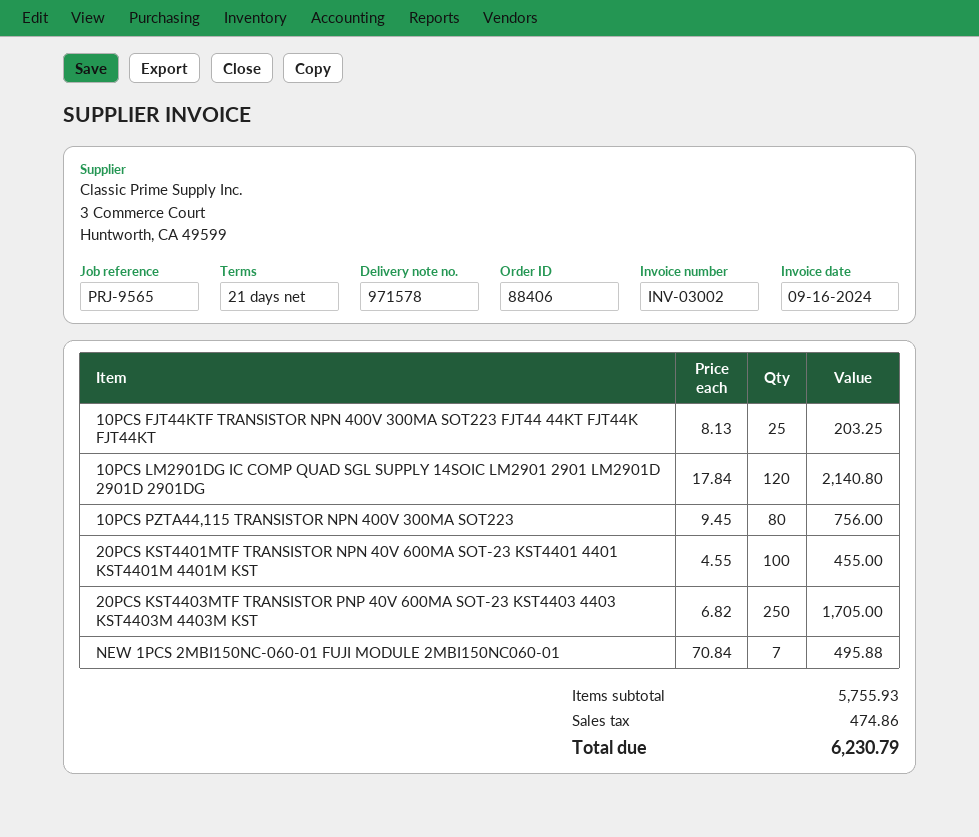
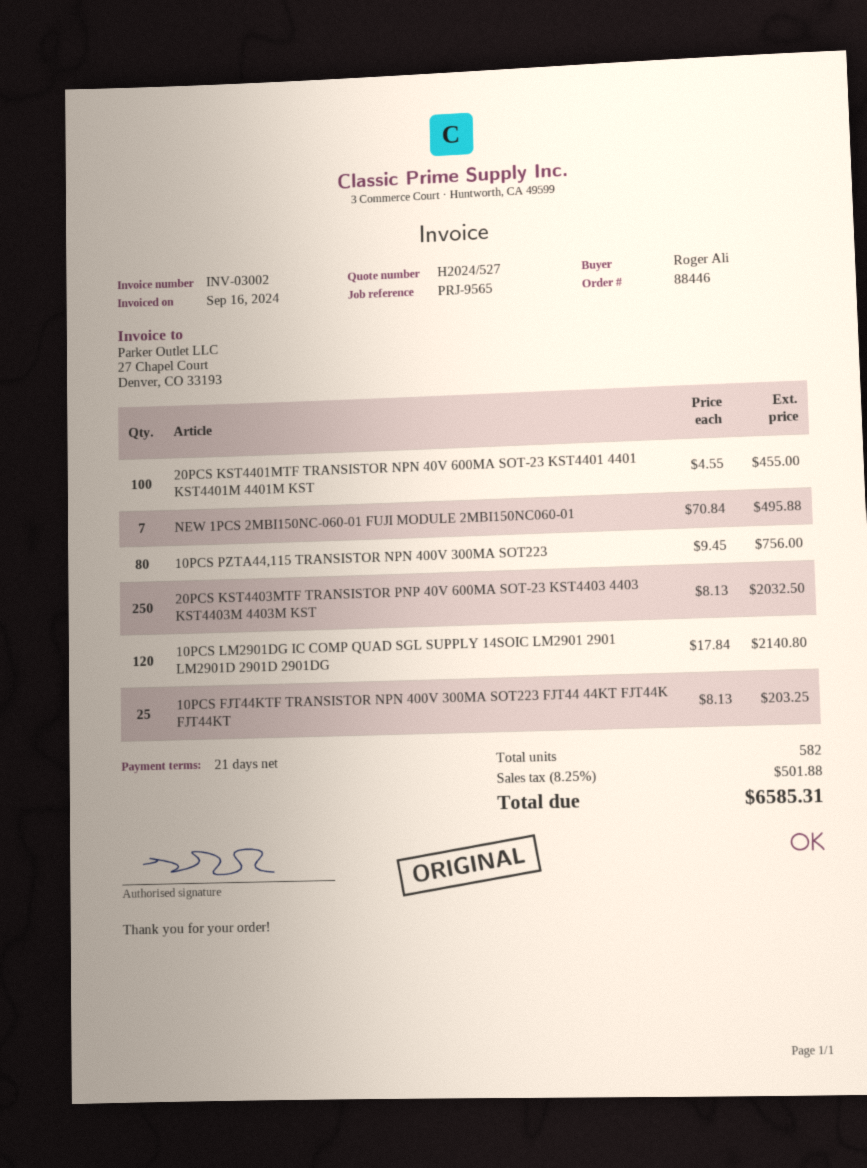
order number: 88406 -> 88446
20PCS KST4403MTF TRANSISTOR PNP 40V 600MA SOT-23 KST4403 4403 KST4403M 4403M KST: 250 x 6.82 = 1705.00 -> 250 x 8.13 = 2032.50
tax: 474.86 -> 501.88
total: 6230.79 -> 6585.31

